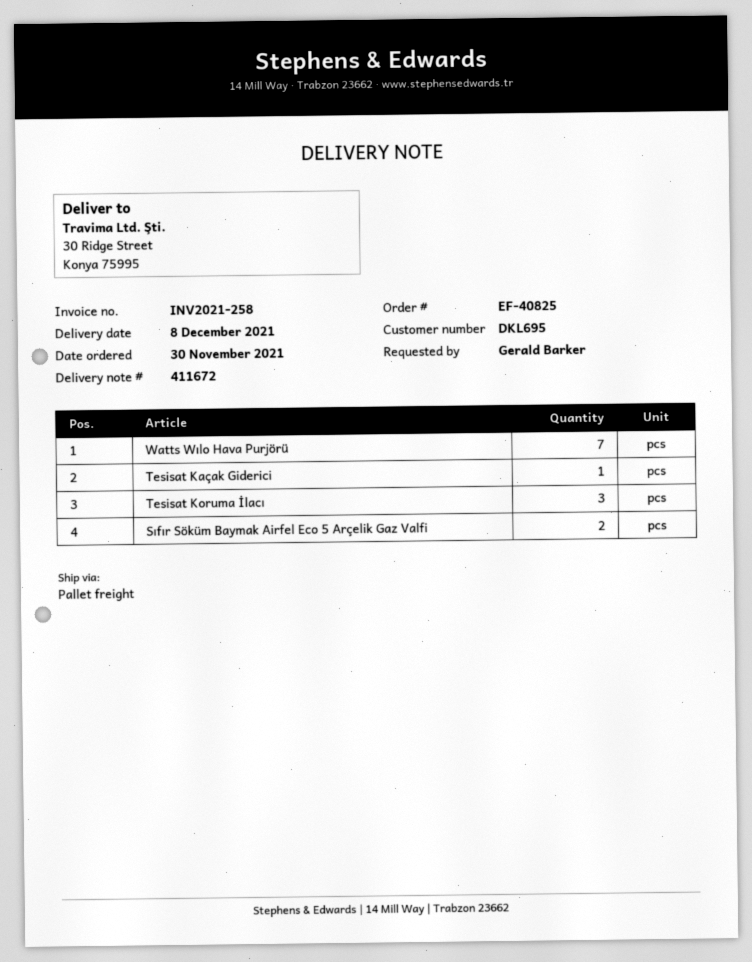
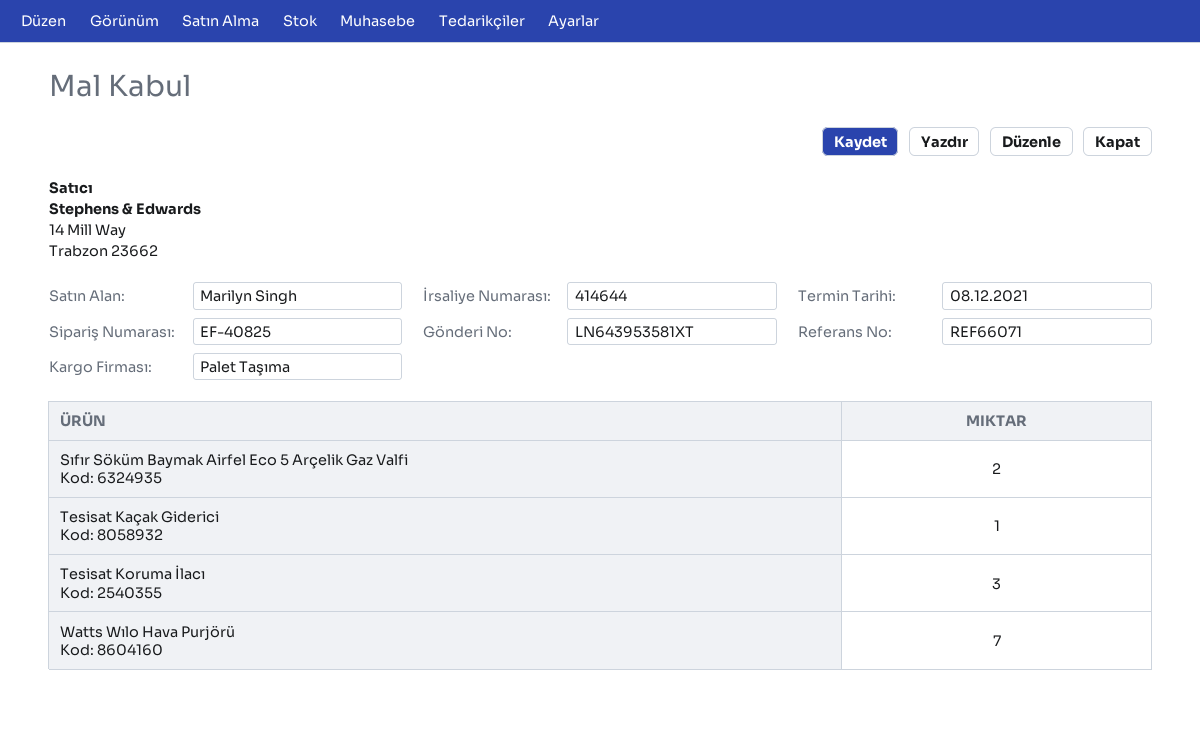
delivery note number: 411672 -> 414644
ordered by: Gerald Barker -> Marilyn Singh

